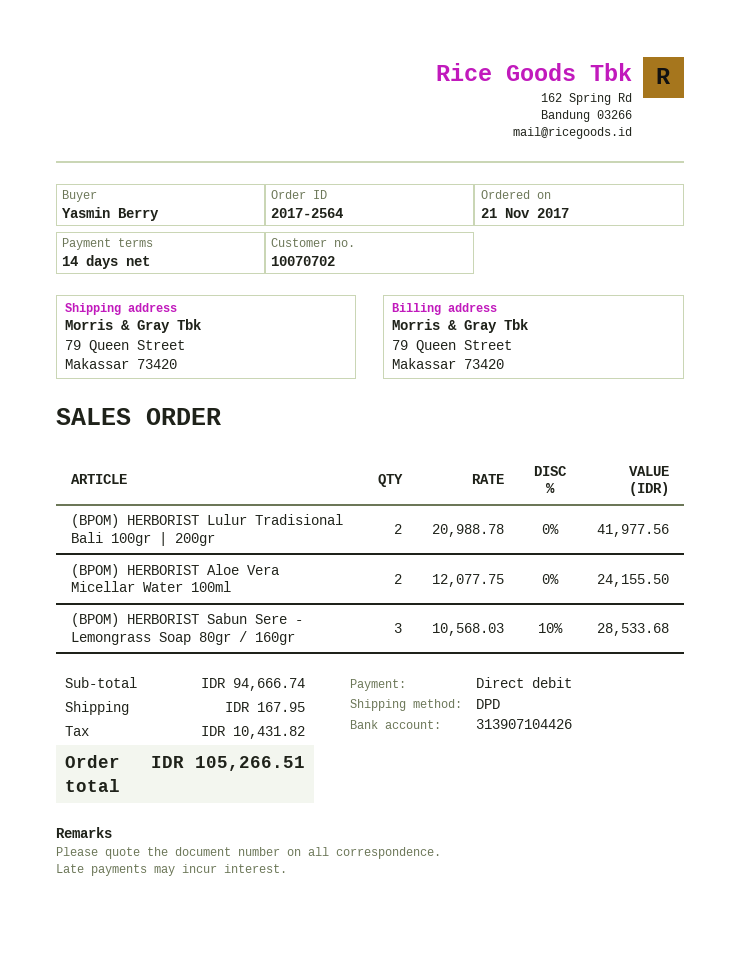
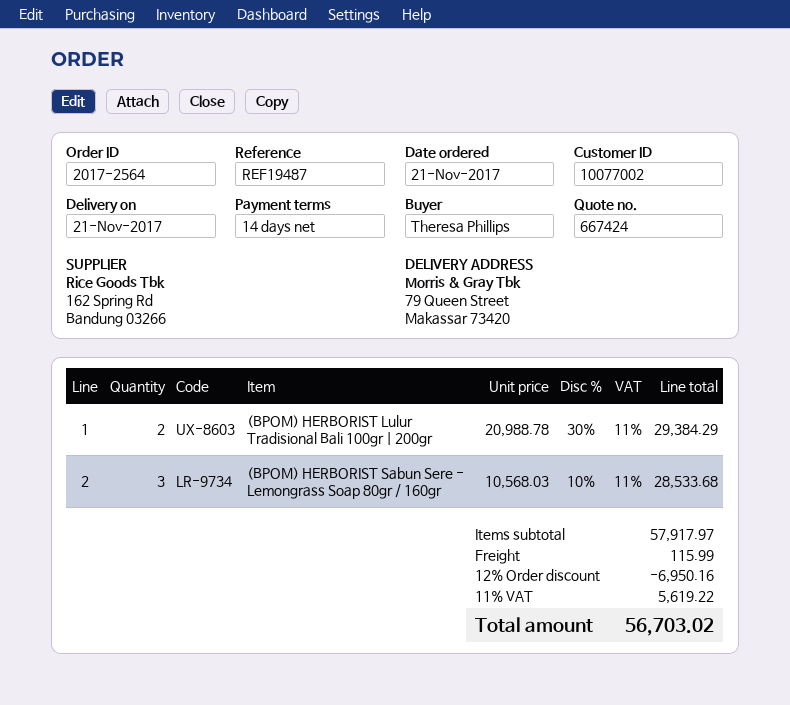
customer number: 10070702 -> 10077002
ordered by: Yasmin Berry -> Theresa Phillips
(BPOM) HERBORIST Lulur Tradisional Bali 100gr | 200gr: 2 x 20988.78 = 41977.56 -> 2 x 20988.78 - 30% = 29384.29
(BPOM) HERBORIST Aloe Vera Micellar Water 100ml: 2 x 12077.75 = 24155.50 -> none
subtotal: 94666.74 -> 57917.97
discount: none -> 12% = 6950.16
shipping: 167.95 -> 115.99
tax: 10431.82 -> 5619.22
total: 105266.51 -> 56703.02

